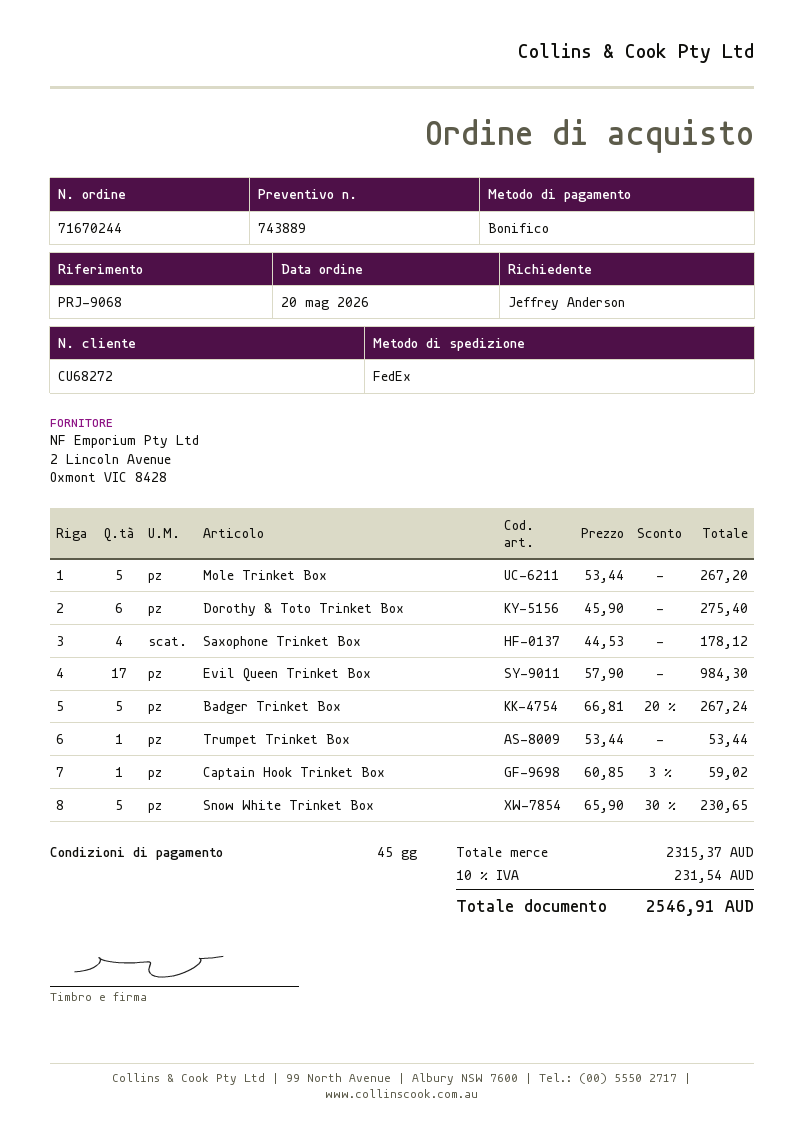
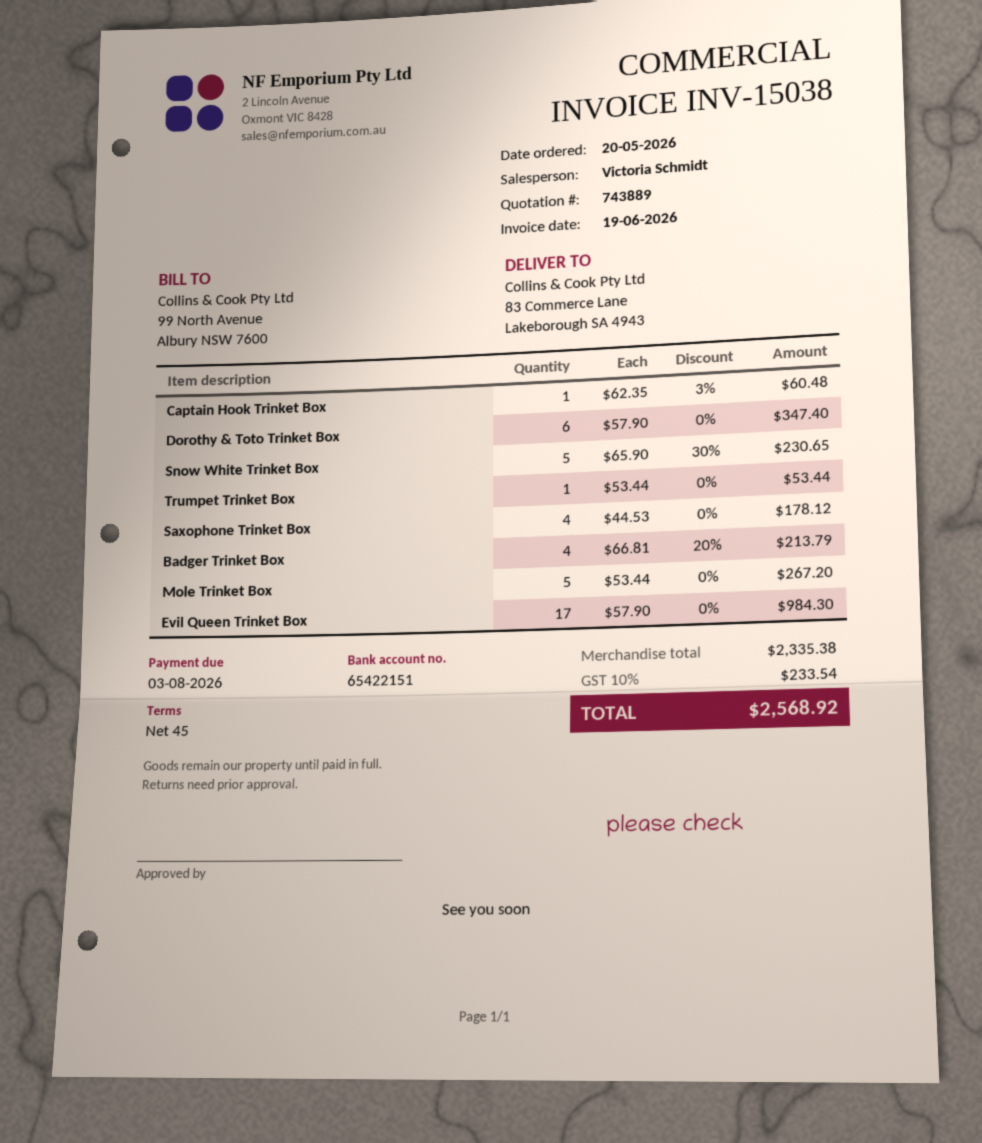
Dorothy & Toto Trinket Box: 6 x 45.90 = 275.40 -> 6 x 57.90 = 347.40
Badger Trinket Box: 5 x 66.81 - 20% = 267.24 -> 4 x 66.81 - 20% = 213.79
Captain Hook Trinket Box: 1 x 60.85 - 3% = 59.02 -> 1 x 62.35 - 3% = 60.48
subtotal: 2315.37 -> 2335.38
tax: 10% = 231.54 -> 10% = 233.54
total: 2546.91 -> 2568.92

